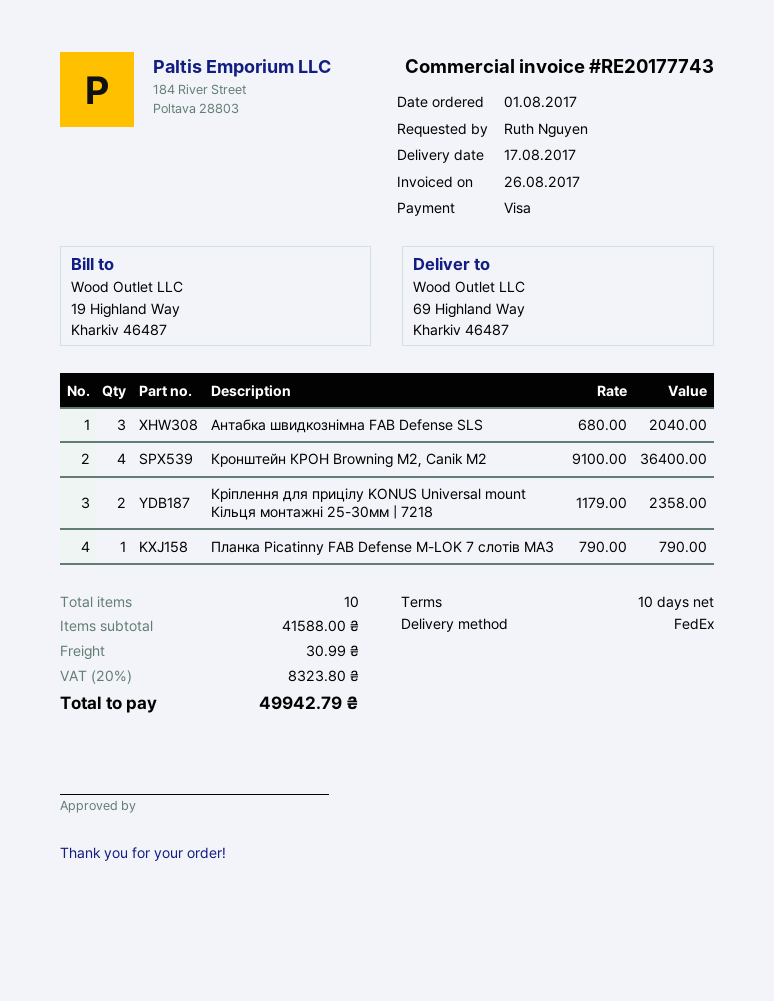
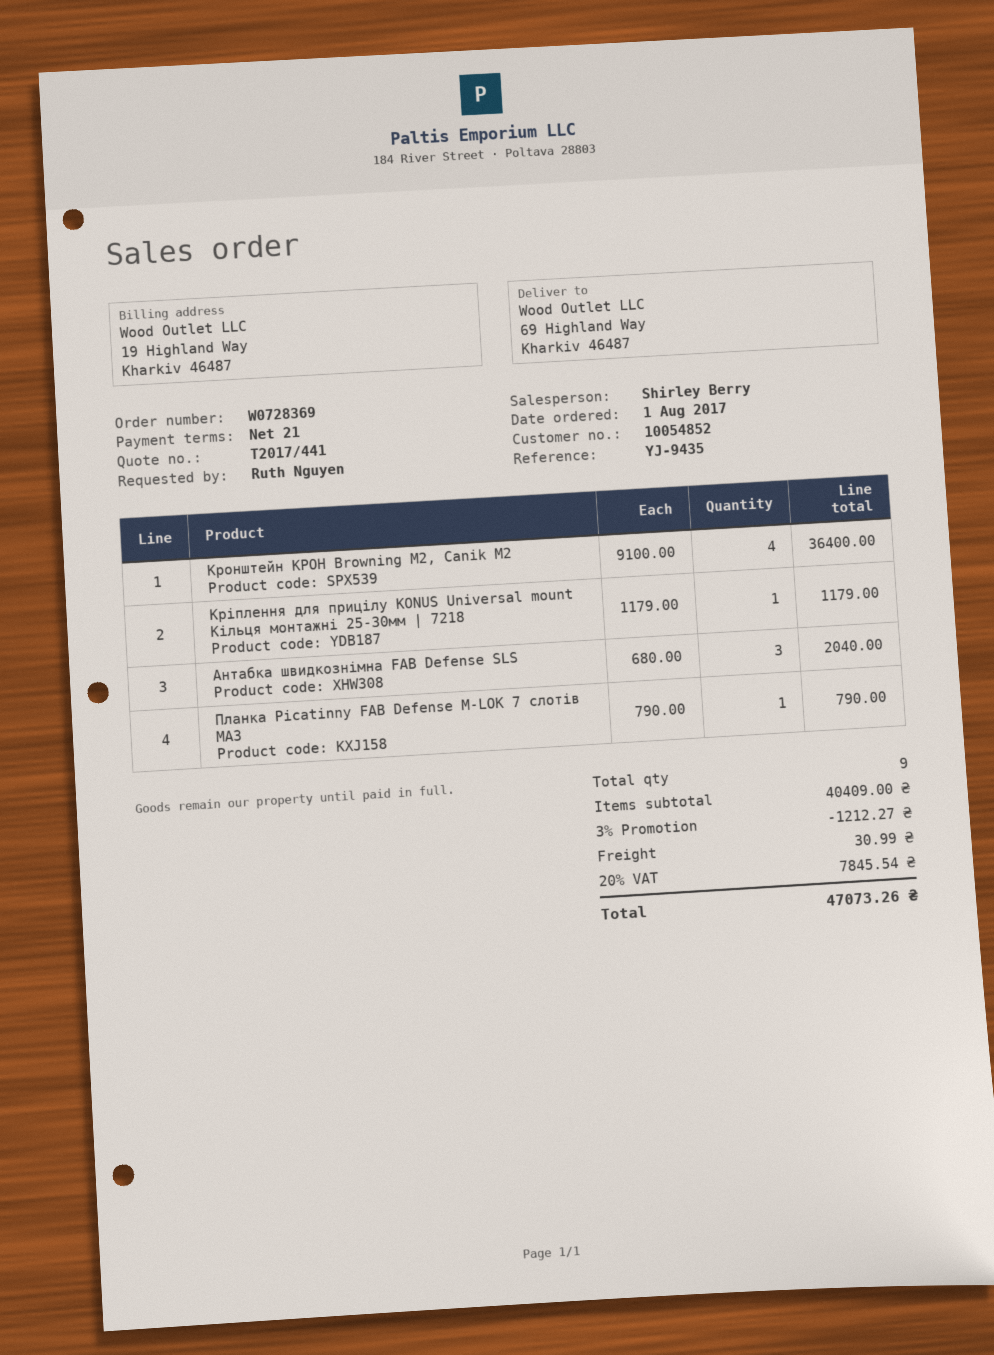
payment terms: 10 days -> 21 days
Кріплення для прицілу KONUS Universal mount Кільця монтажні 25-30мм | 7218: 2 x 1179.00 = 2358.00 -> 1 x 1179.00 = 1179.00
total quantity: 10 -> 9
subtotal: 41588.00 -> 40409.00
discount: none -> 3% = 1212.27
tax: 20% = 8323.80 -> 20% = 7845.54
total: 49942.79 -> 47073.26

